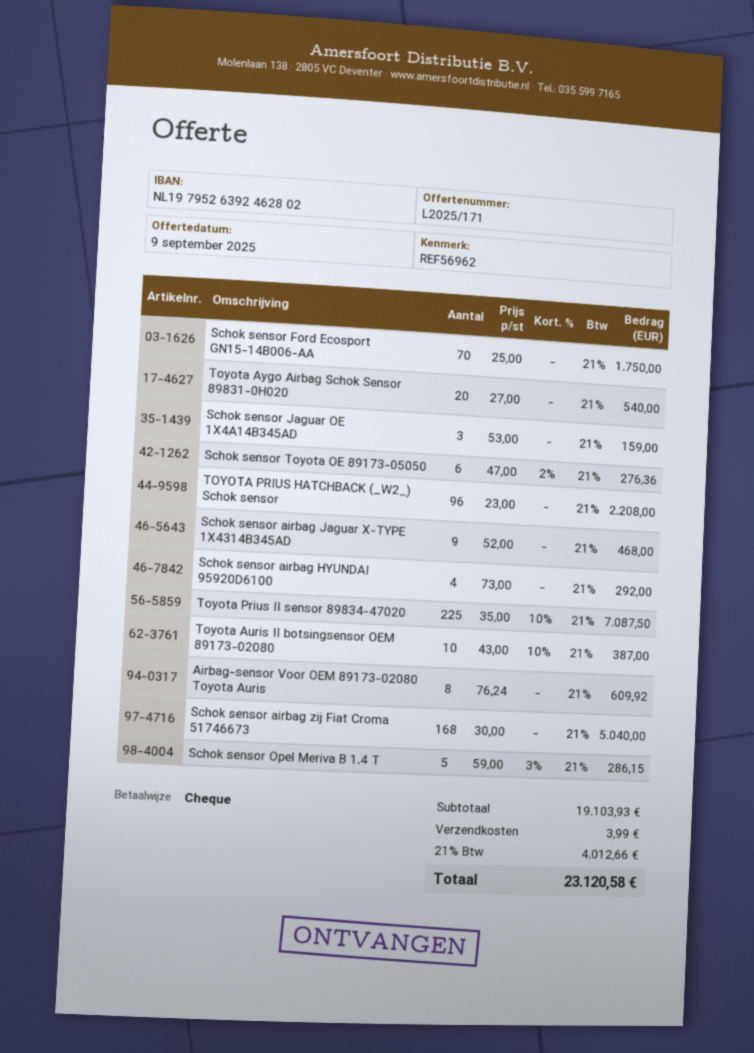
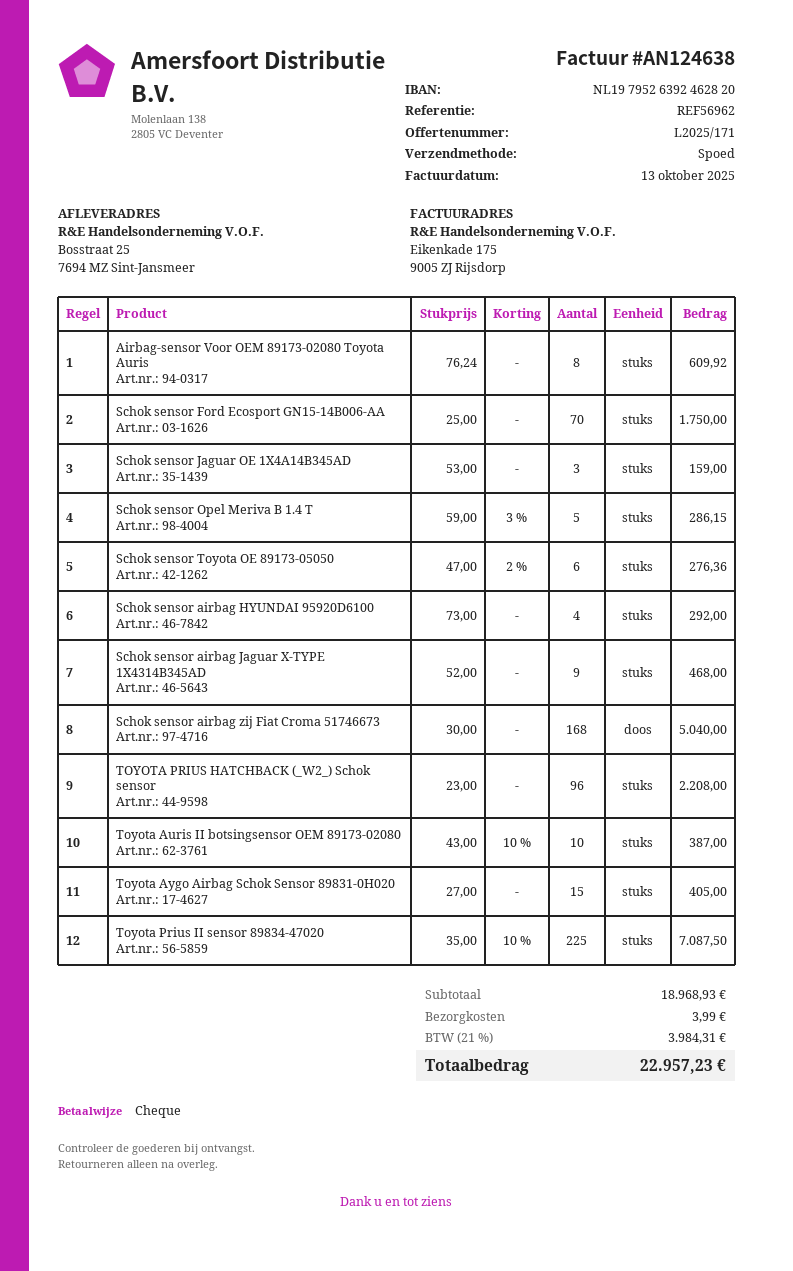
bank account: NL1979526392462802 -> NL1979526392462820
Toyota Aygo Airbag Schok Sensor 89831-0H020: 20 x 27.00 = 540.00 -> 15 x 27.00 = 405.00
subtotal: 19103.93 -> 18968.93
tax: 21% = 4012.66 -> 21% = 3984.31
total: 23120.58 -> 22957.23

